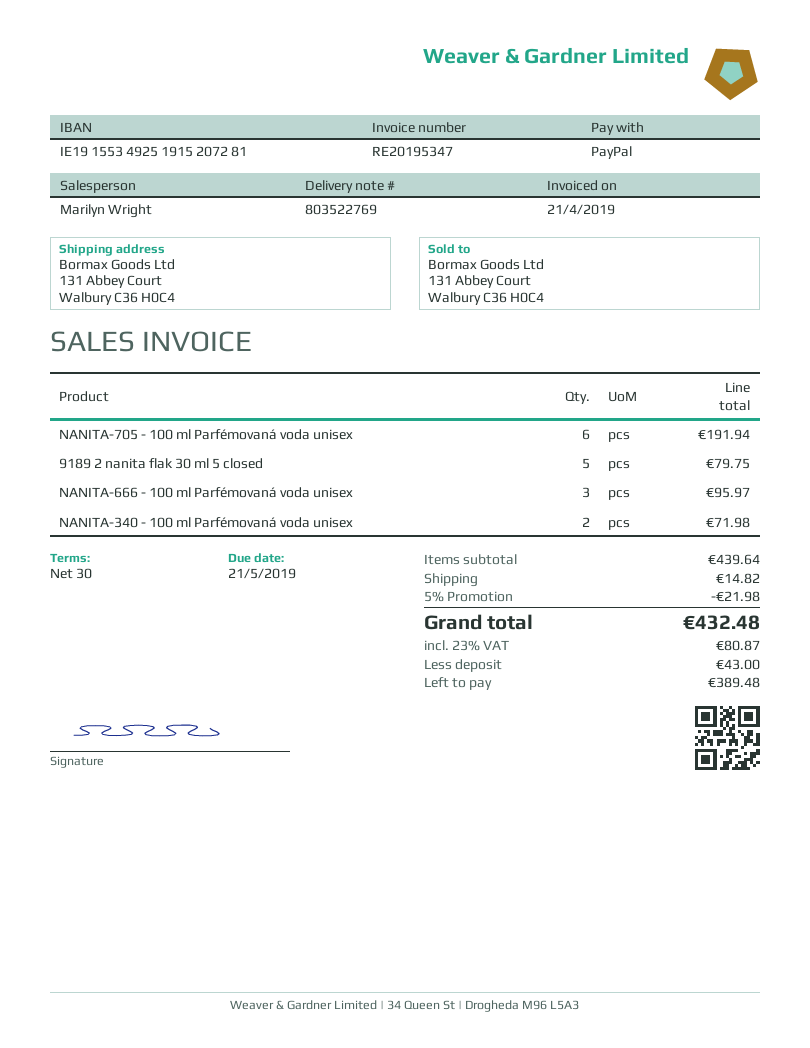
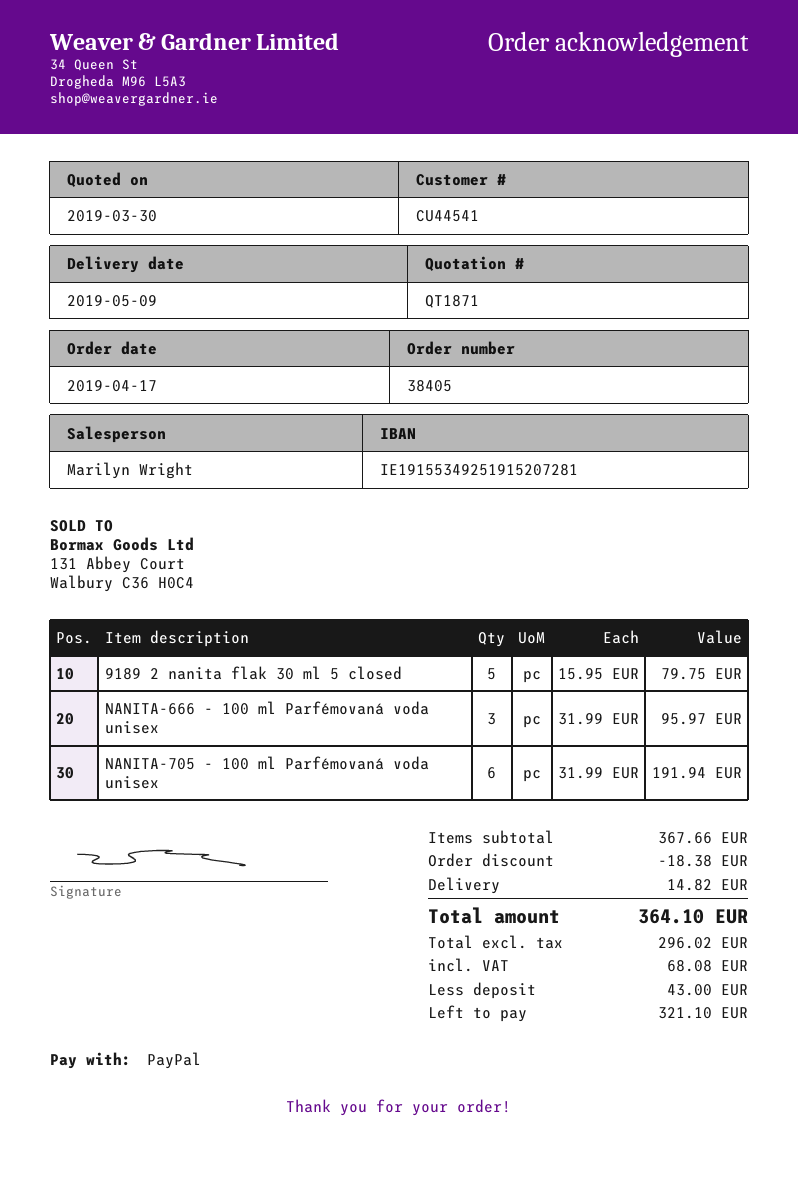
NANITA-340 - 100 ml Parfémovaná voda unisex: 2 for 71.98 -> none
subtotal: 439.64 -> 367.66
discount: 21.98 -> 18.38
tax: 80.87 -> 68.08
total: 432.48 -> 364.10
balance: 389.48 -> 321.10

